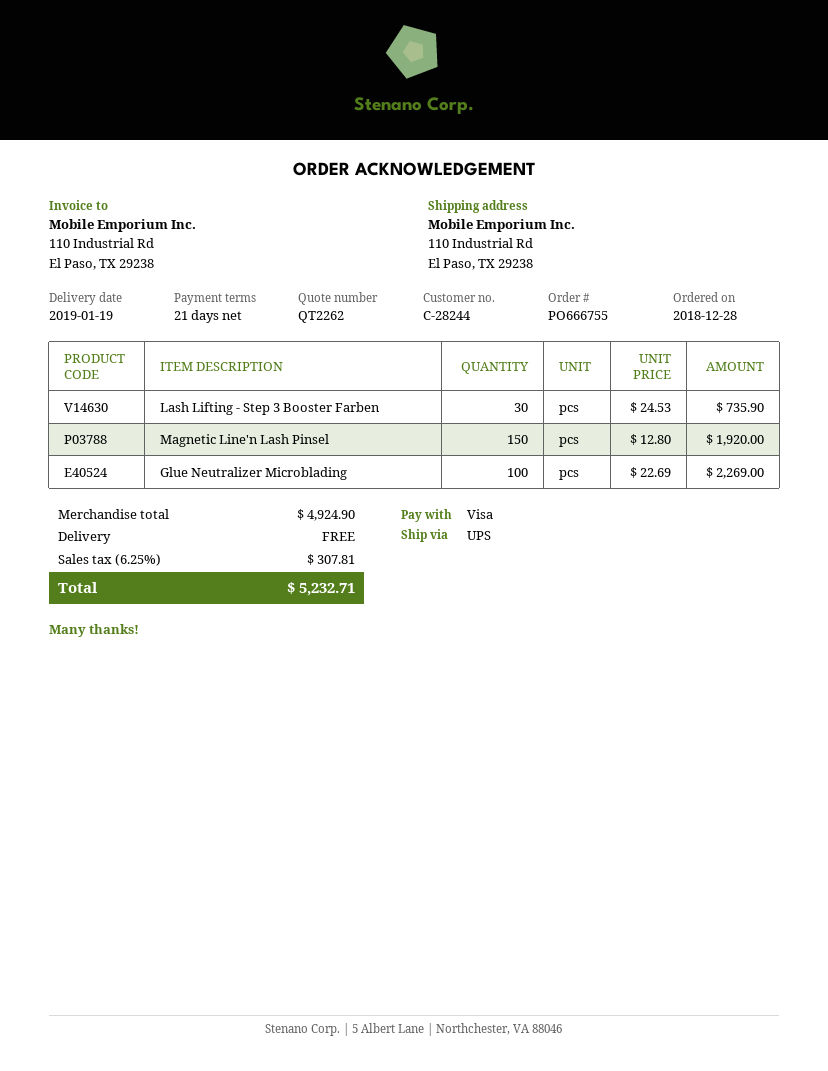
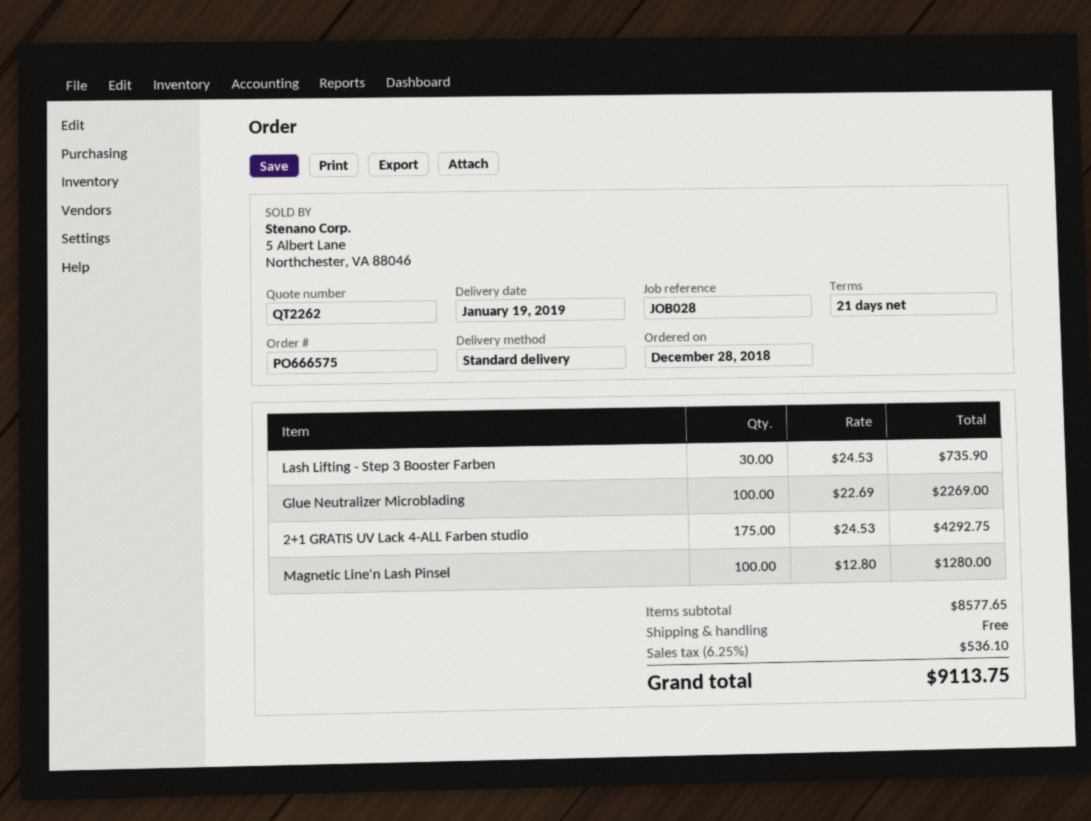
order number: PO666755 -> PO666575
shipping method: UPS -> standard
Magnetic Line'n Lash Pinsel: 150 x 12.80 = 1920.00 -> 100 x 12.80 = 1280.00
2+1 GRATIS UV Lack 4-ALL Farben studio: none -> 175 x 24.53 = 4292.75
subtotal: 4924.90 -> 8577.65
tax: 6.25% = 307.81 -> 6.25% = 536.10
total: 5232.71 -> 9113.75

